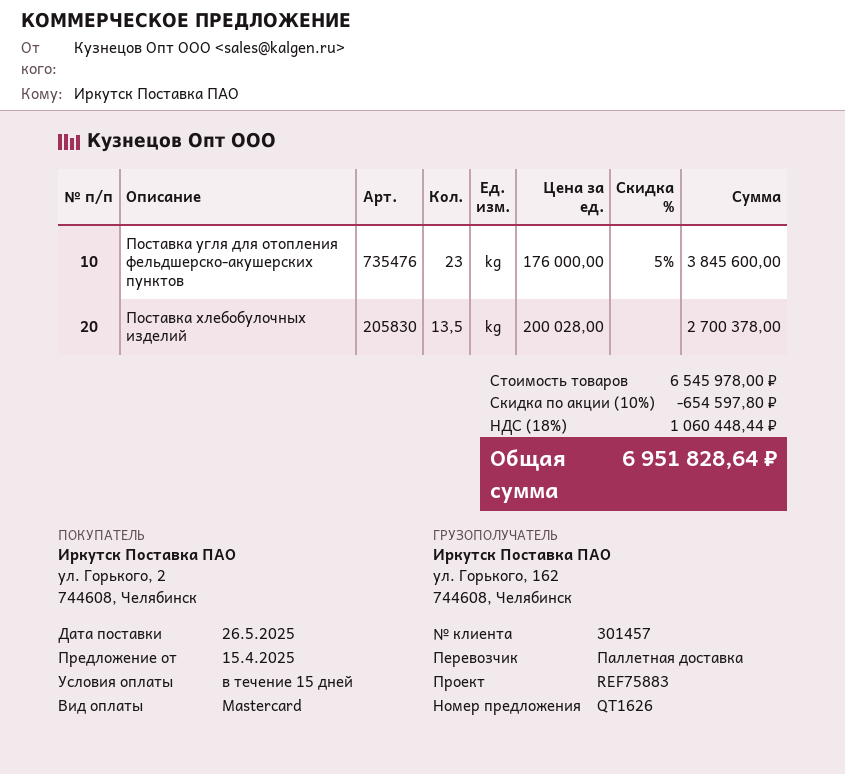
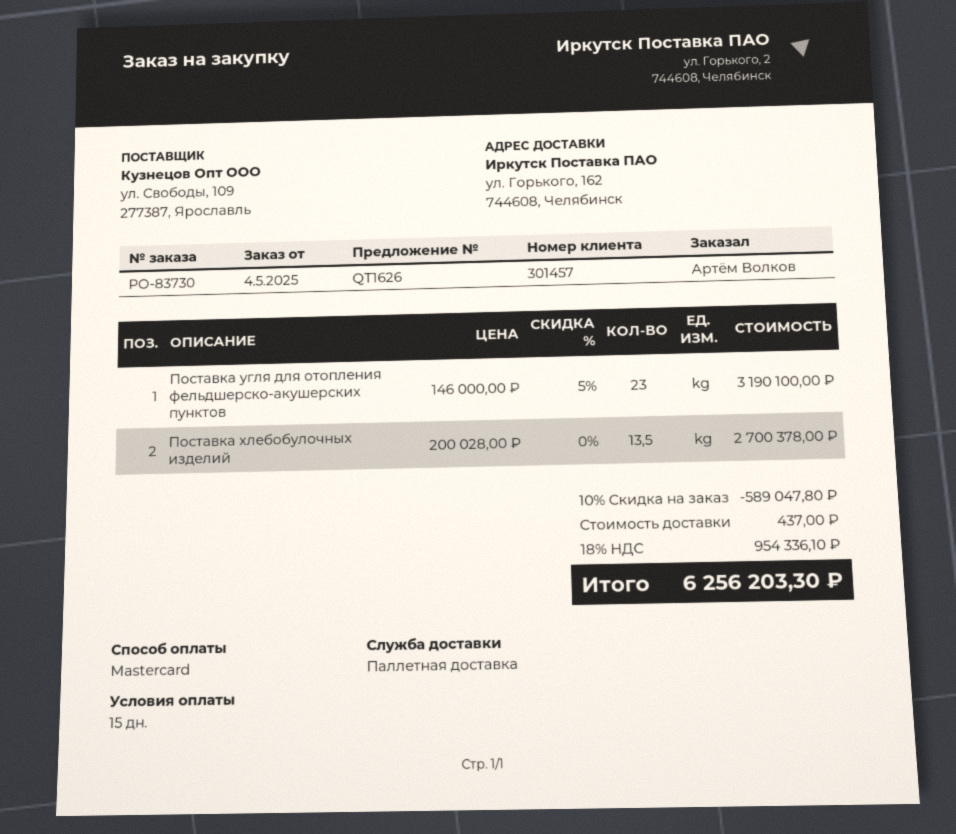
Поставка угля для отопления фельдшерско-акушерских пунктов: 23 x 176000.00 - 5% = 3845600.00 -> 23 x 146000.00 - 5% = 3190100.00
discount: 10% = 654597.80 -> 10% = 589047.80
shipping: none -> 437.00
tax: 18% = 1060448.44 -> 18% = 954336.10
total: 6951828.64 -> 6256203.30

